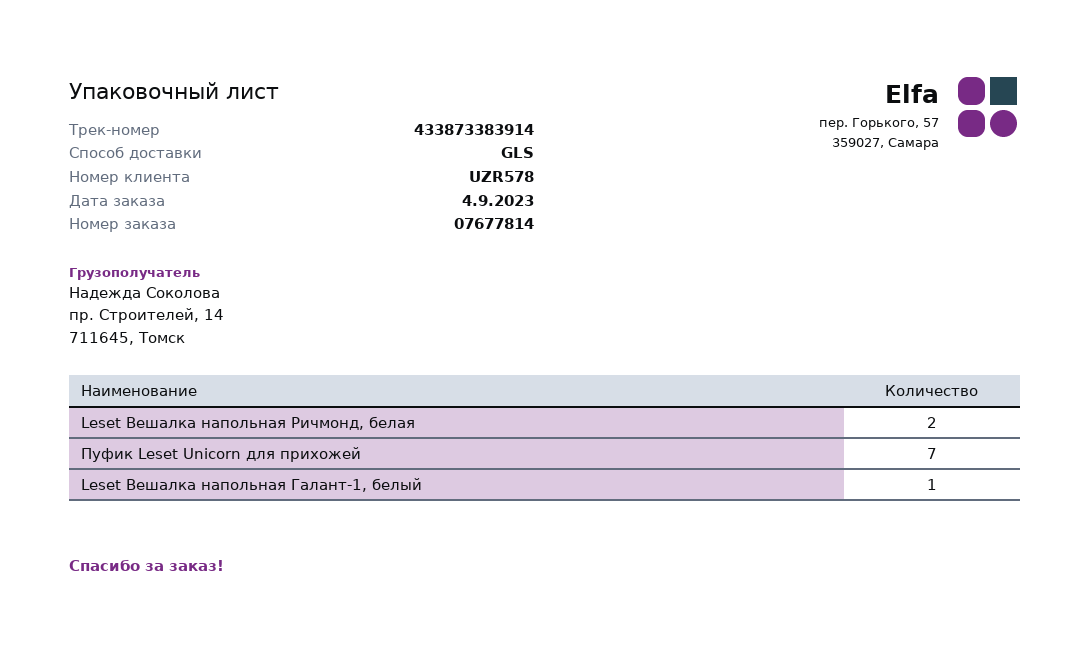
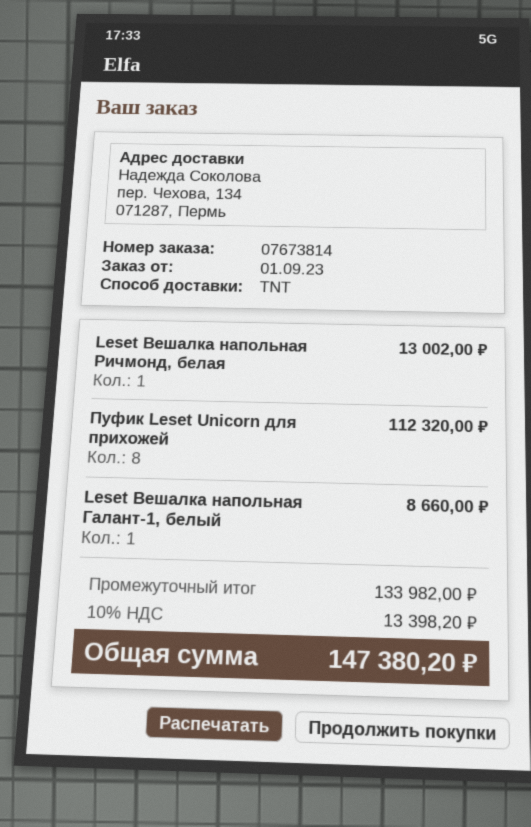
order number: 07677814 -> 07673814
order date: 2023-09-04 -> 2023-09-01
shipping method: GLS -> TNT
ship to: пр. Строителей, 14, 711645, Томск -> пер. Чехова, 134, 071287, Пермь
Leset Вешалка напольная Ричмонд, белая: 2 -> 1
Пуфик Leset Unicorn для прихожей: 7 -> 8

